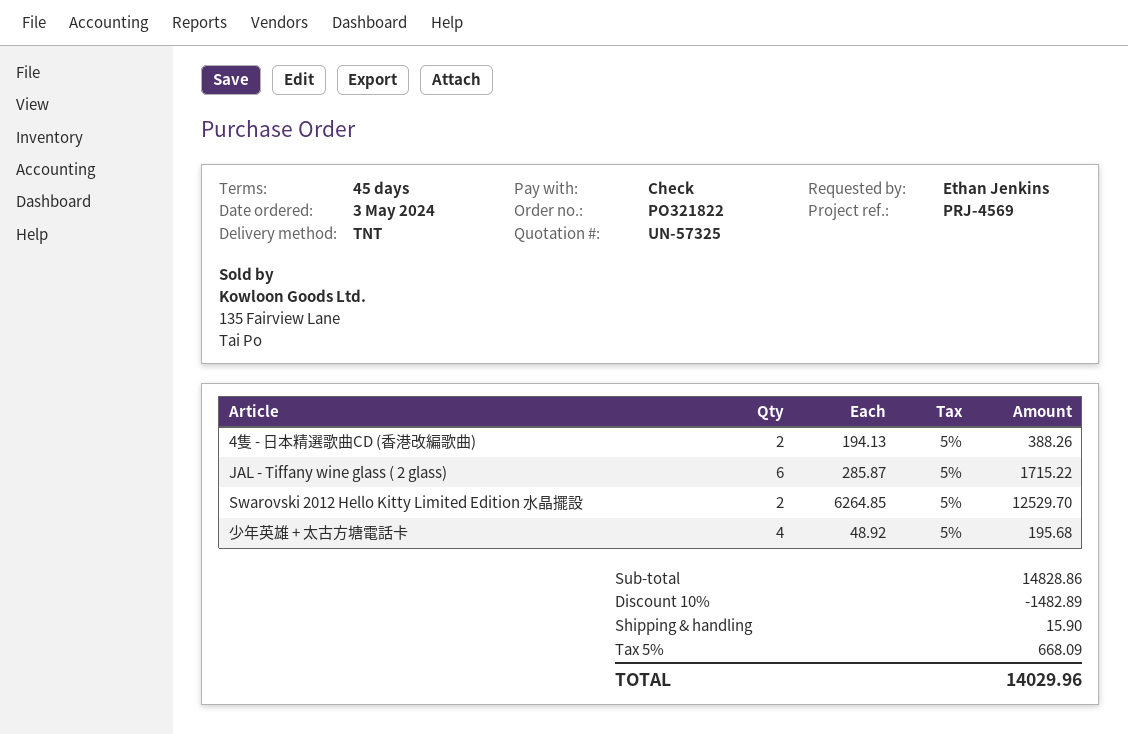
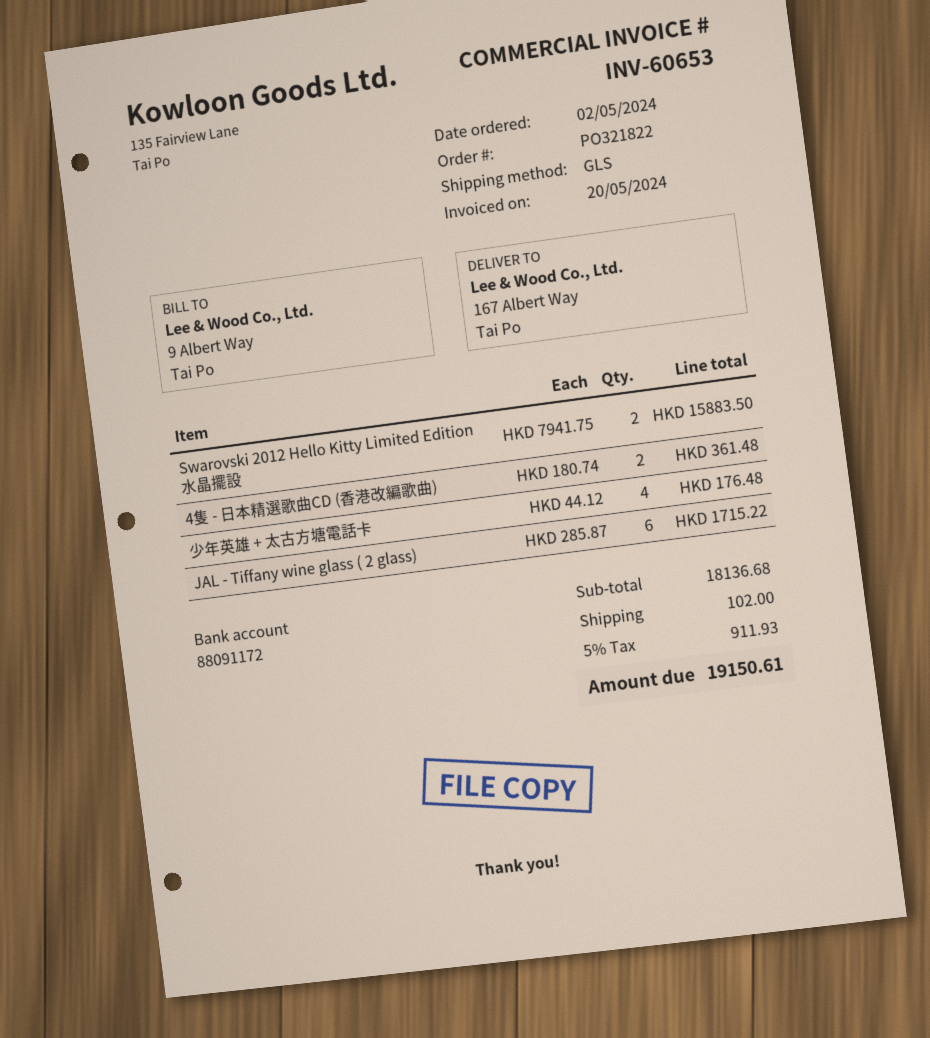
order date: 2024-05-03 -> 2024-05-02
shipping method: TNT -> GLS
4隻 - 日本精選歌曲CD (香港改編歌曲): 2 x 194.13 = 388.26 -> 2 x 180.74 = 361.48
Swarovski 2012 Hello Kitty Limited Edition 水晶擺設: 2 x 6264.85 = 12529.70 -> 2 x 7941.75 = 15883.50
少年英雄 + 太古方塘電話卡: 4 x 48.92 = 195.68 -> 4 x 44.12 = 176.48
subtotal: 14828.86 -> 18136.68
discount: 10% = 1482.89 -> none
shipping: 15.90 -> 102.00
tax: 5% = 668.09 -> 5% = 911.93
total: 14029.96 -> 19150.61

